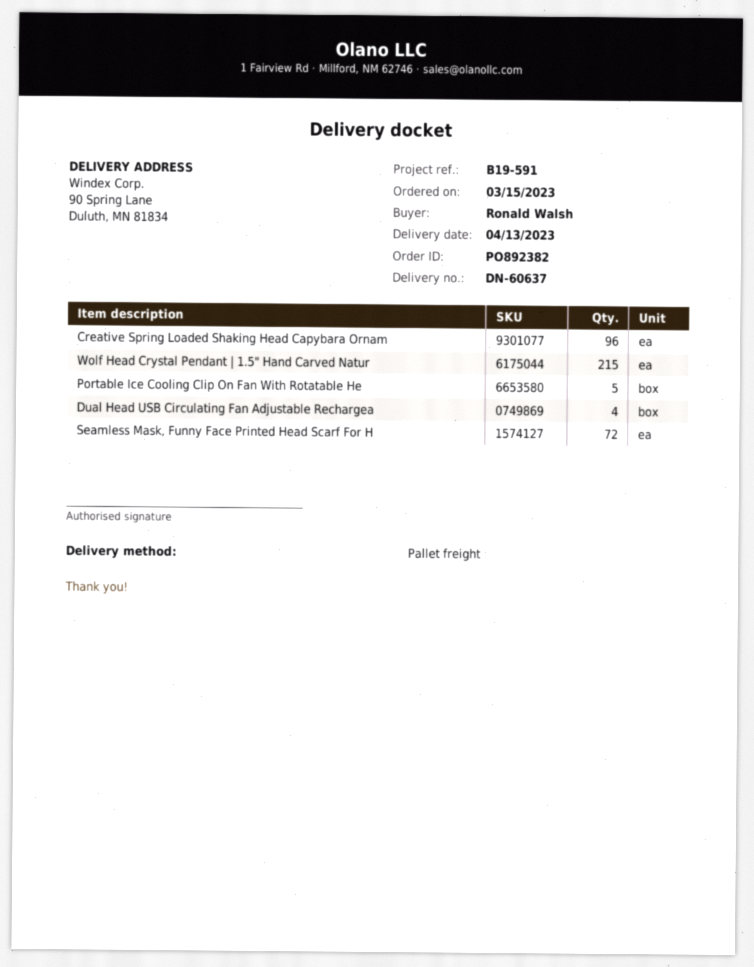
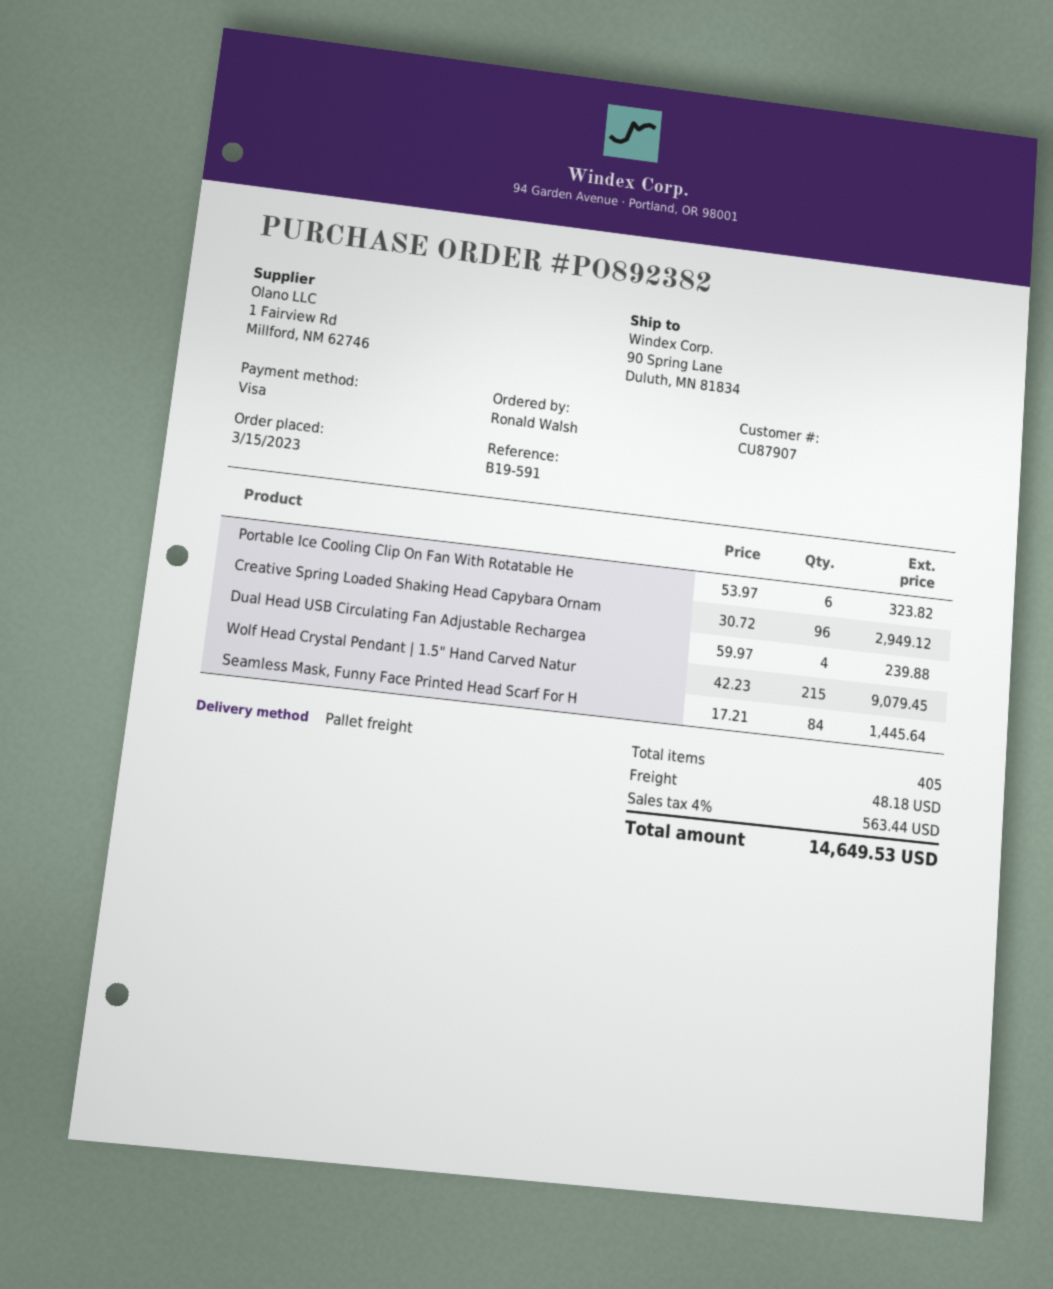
Portable Ice Cooling Clip On Fan With Rotatable He: 5 -> 6
Seamless Mask, Funny Face Printed Head Scarf For H: 72 -> 84

